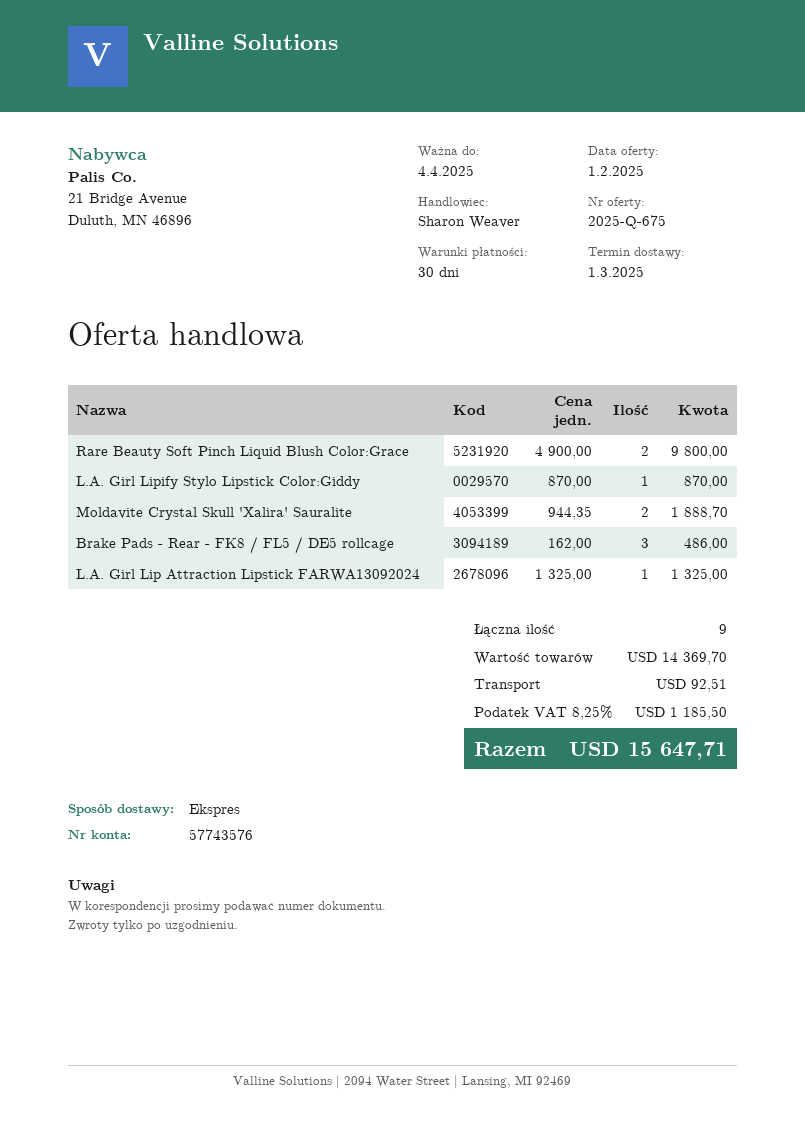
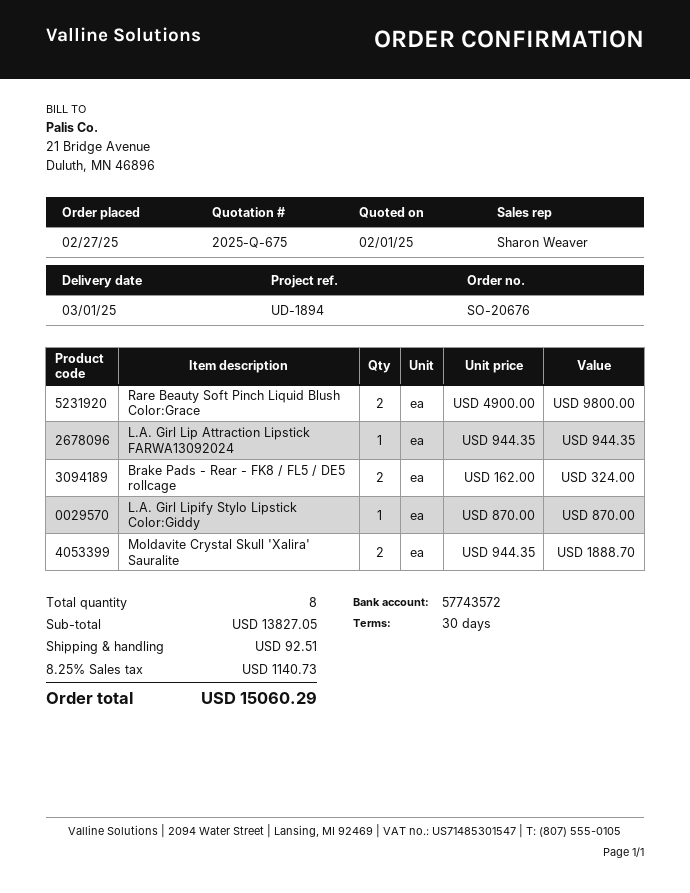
bank account: 57743576 -> 57743572
Brake Pads - Rear - FK8 / FL5 / DE5 rollcage: 3 x 162.00 = 486.00 -> 2 x 162.00 = 324.00
L.A. Girl Lip Attraction Lipstick FARWA13092024: 1 x 1325.00 = 1325.00 -> 1 x 944.35 = 944.35
total quantity: 9 -> 8
subtotal: 14369.70 -> 13827.05
tax: 8.25% = 1185.50 -> 8.25% = 1140.73
total: 15647.71 -> 15060.29

